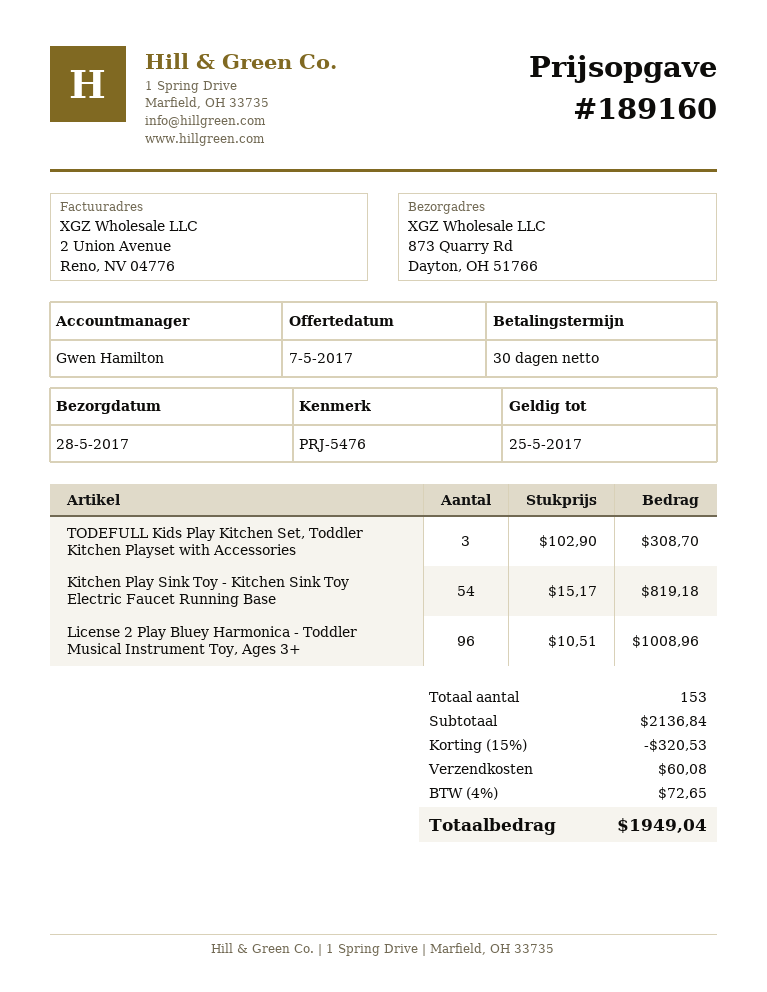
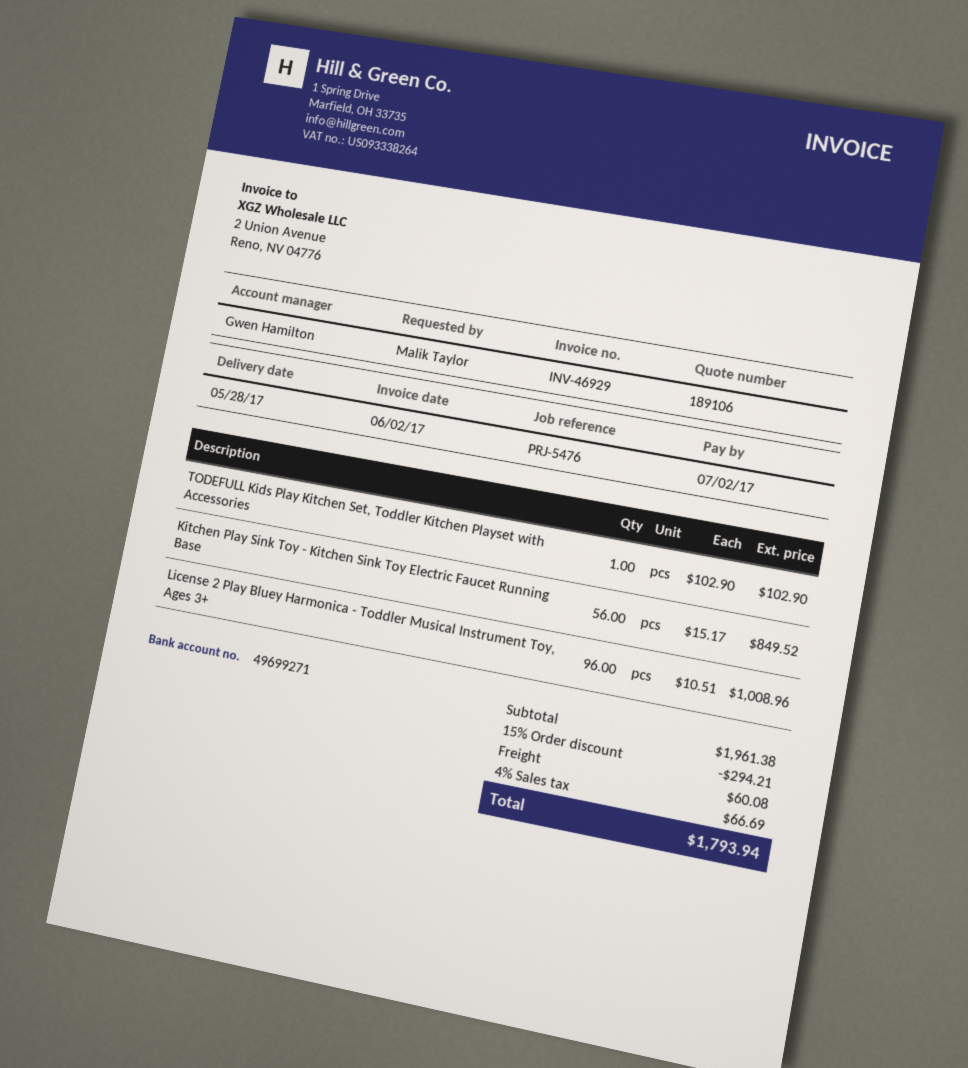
quote number: 189160 -> 189106
TODEFULL Kids Play Kitchen Set, Toddler Kitchen Playset with Accessories: 3 x 102.90 = 308.70 -> 1 x 102.90 = 102.90
Kitchen Play Sink Toy - Kitchen Sink Toy Electric Faucet Running Base: 54 x 15.17 = 819.18 -> 56 x 15.17 = 849.52
subtotal: 2136.84 -> 1961.38
discount: 15% = 320.53 -> 15% = 294.21
tax: 4% = 72.65 -> 4% = 66.69
total: 1949.04 -> 1793.94

